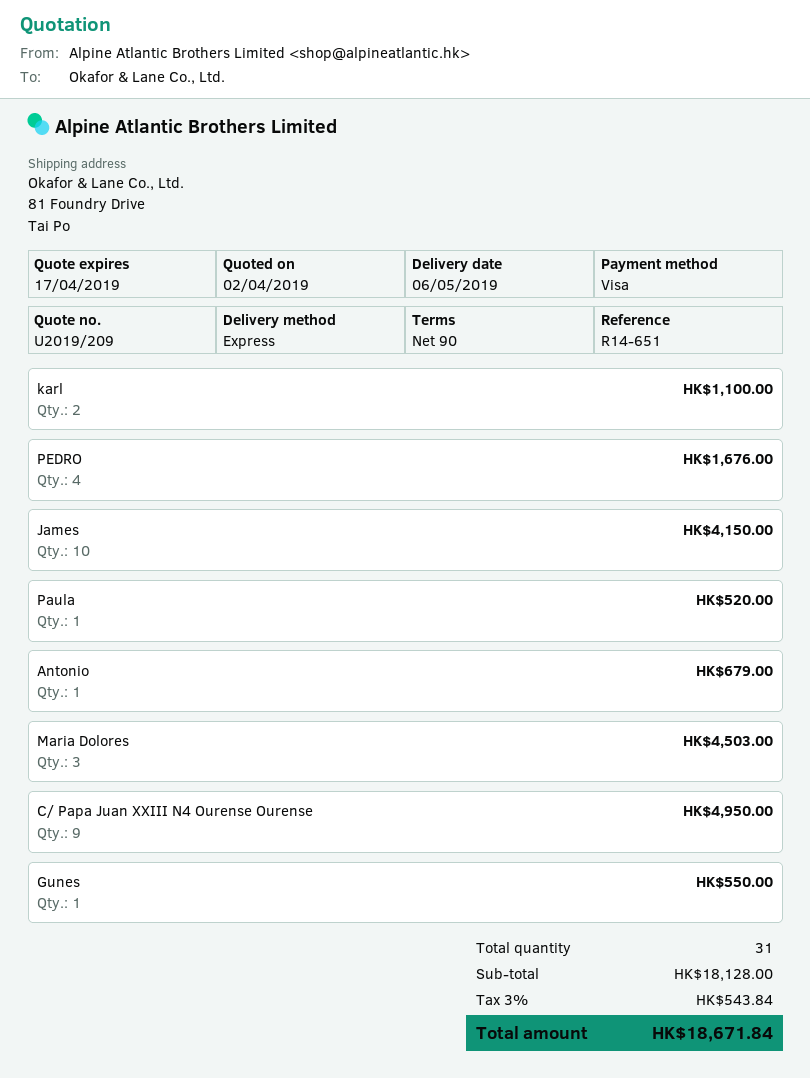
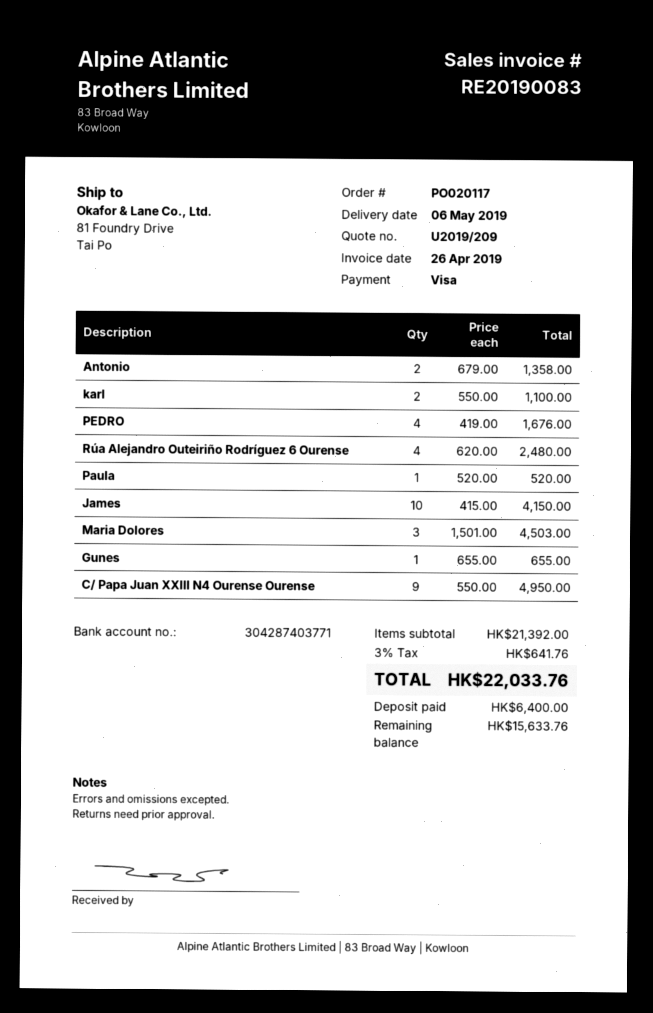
Antonio: 1 for 679.00 -> 2 for 1358.00
Gunes: 1 for 550.00 -> 1 for 655.00
Rúa Alejandro Outeiriño Rodríguez 6 Ourense: none -> 4 for 2480.00
subtotal: 18128.00 -> 21392.00
tax: 3% = 543.84 -> 3% = 641.76
total: 18671.84 -> 22033.76

